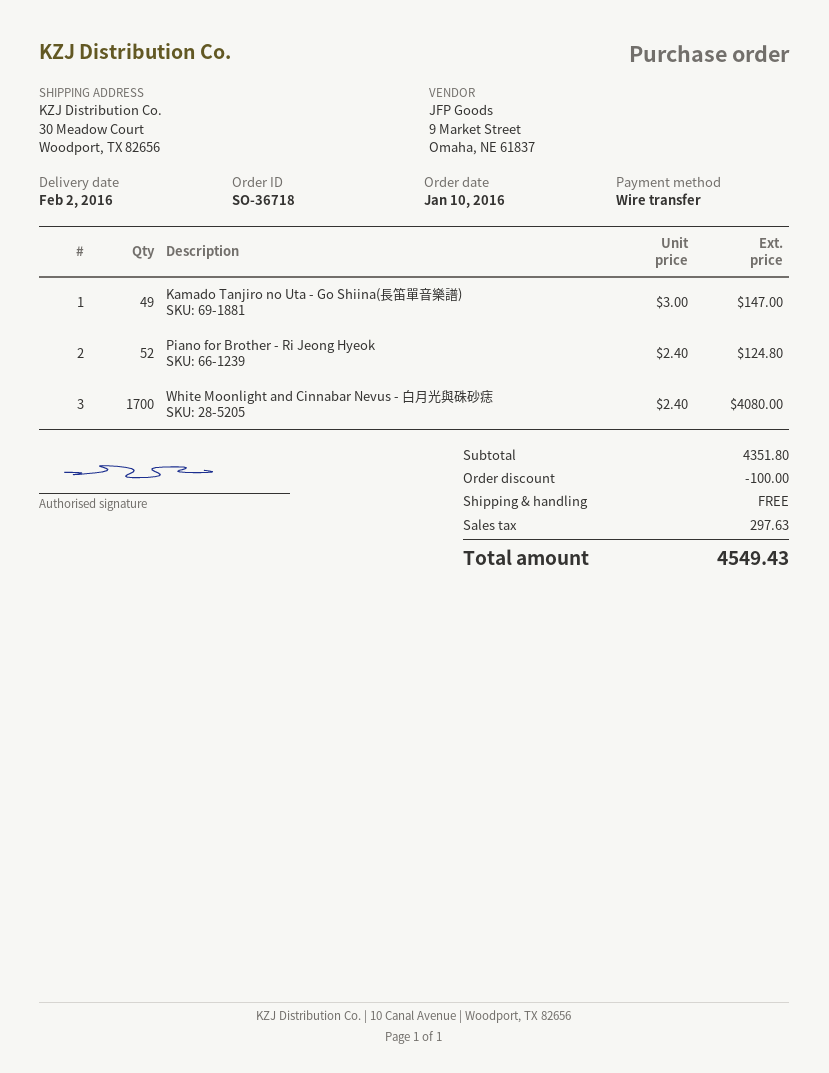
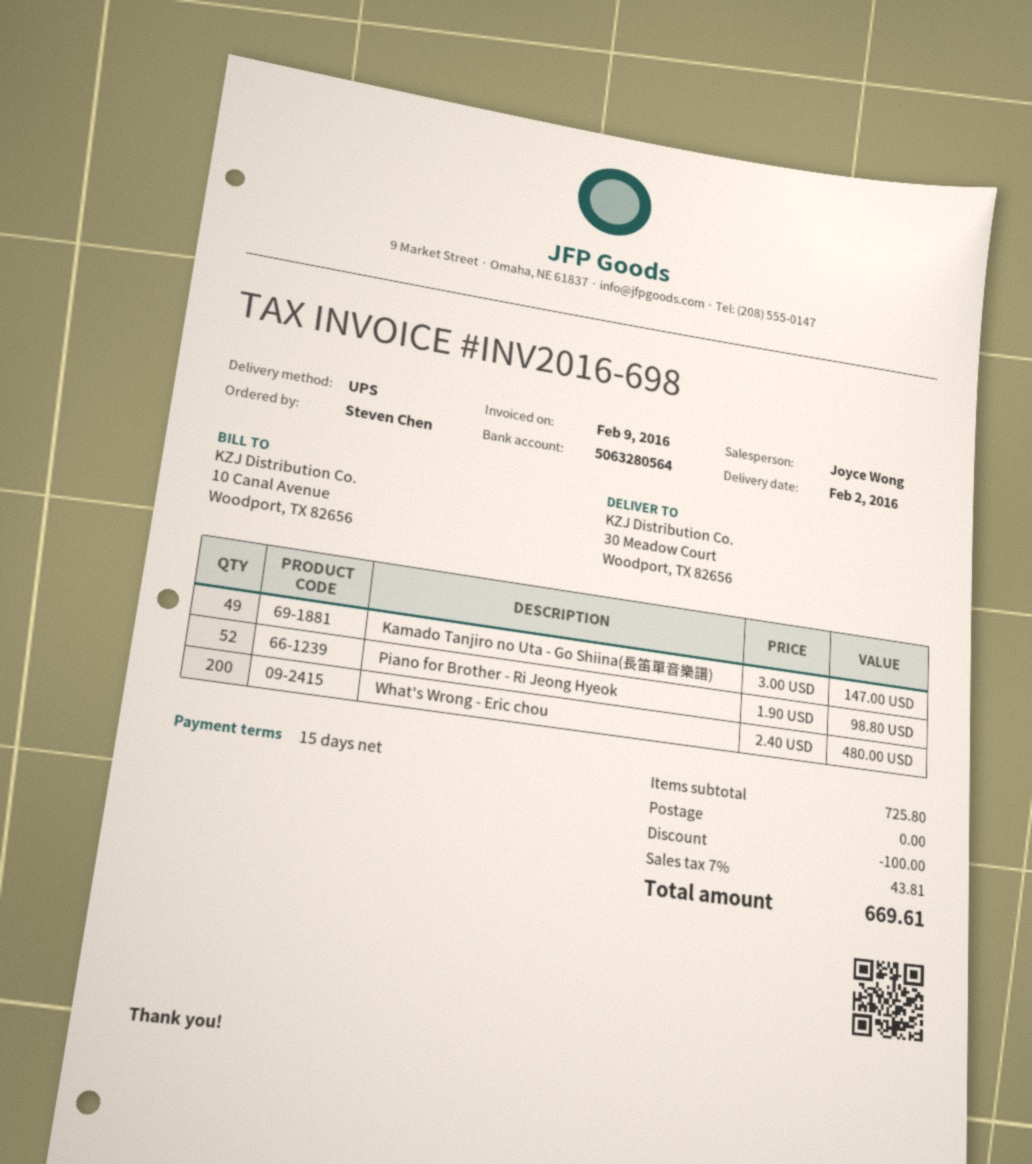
Piano for Brother - Ri Jeong Hyeok: 52 x 2.40 = 124.80 -> 52 x 1.90 = 98.80
White Moonlight and Cinnabar Nevus - 白月光與硃砂痣: 1700 x 2.40 = 4080.00 -> none
What's Wrong - Eric chou: none -> 200 x 2.40 = 480.00
subtotal: 4351.80 -> 725.80
tax: 297.63 -> 43.81
total: 4549.43 -> 669.61

